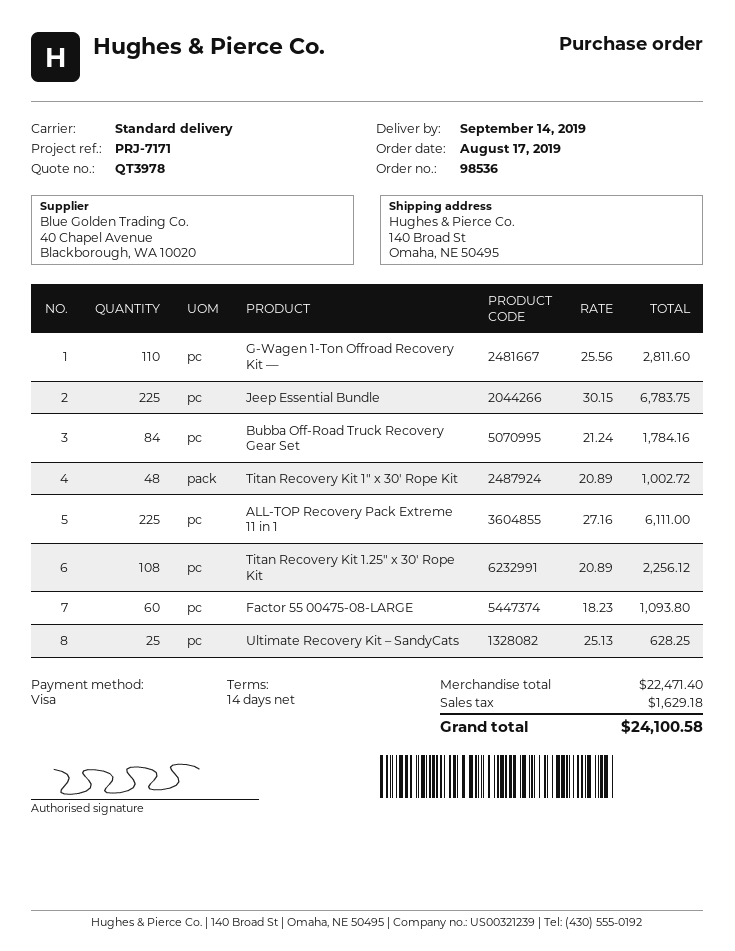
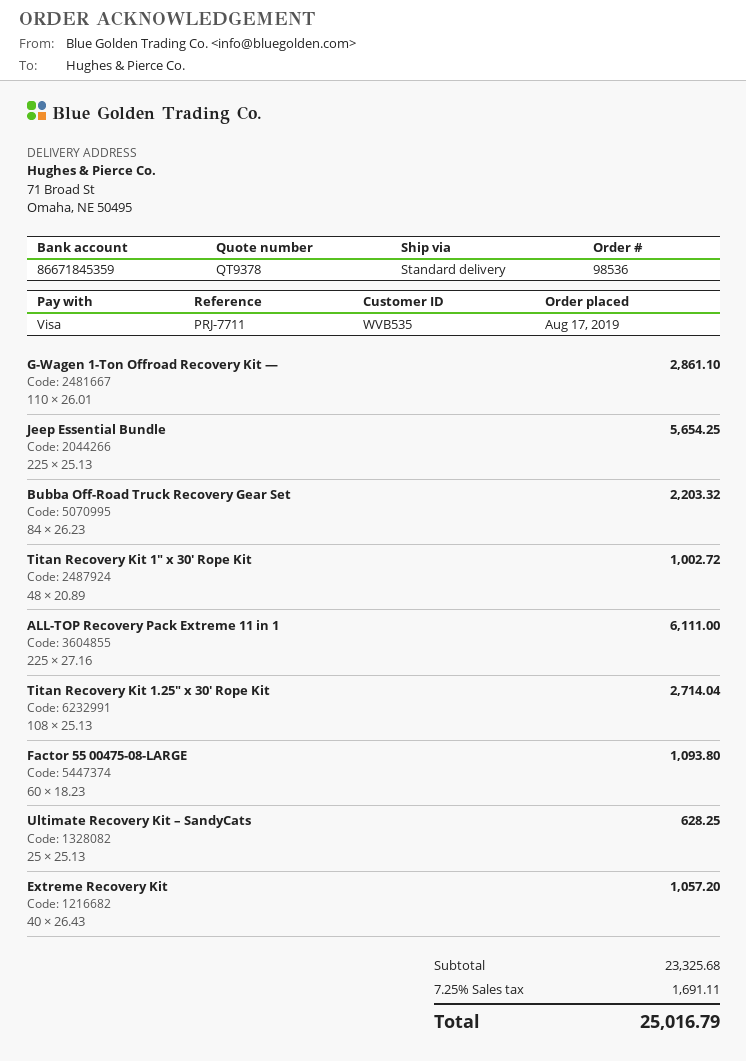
quote number: QT3978 -> QT9378
reference: PRJ-7171 -> PRJ-7711
ship to: 140 Broad St, Omaha, NE 50495 -> 71 Broad St, Omaha, NE 50495
G-Wagen 1-Ton Offroad Recovery Kit —: 110 x 25.56 = 2811.60 -> 110 x 26.01 = 2861.10
Jeep Essential Bundle: 225 x 30.15 = 6783.75 -> 225 x 25.13 = 5654.25
Bubba Off-Road Truck Recovery Gear Set: 84 x 21.24 = 1784.16 -> 84 x 26.23 = 2203.32
Titan Recovery Kit 1.25" x 30' Rope Kit: 108 x 20.89 = 2256.12 -> 108 x 25.13 = 2714.04
Extreme Recovery Kit: none -> 40 x 26.43 = 1057.20
subtotal: 22471.40 -> 23325.68
tax: 1629.18 -> 1691.11
total: 24100.58 -> 25016.79

